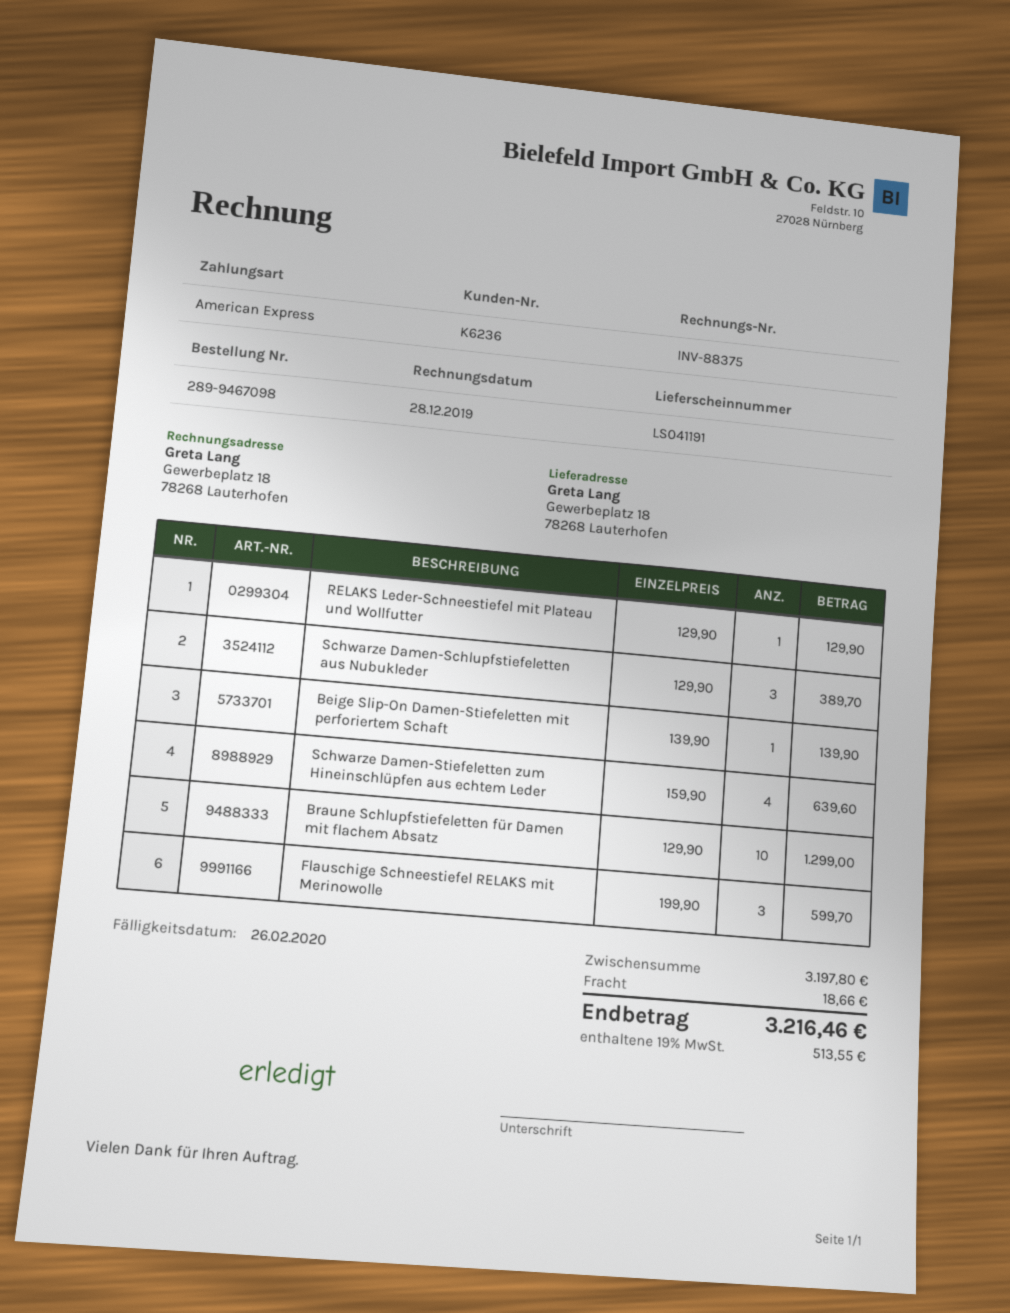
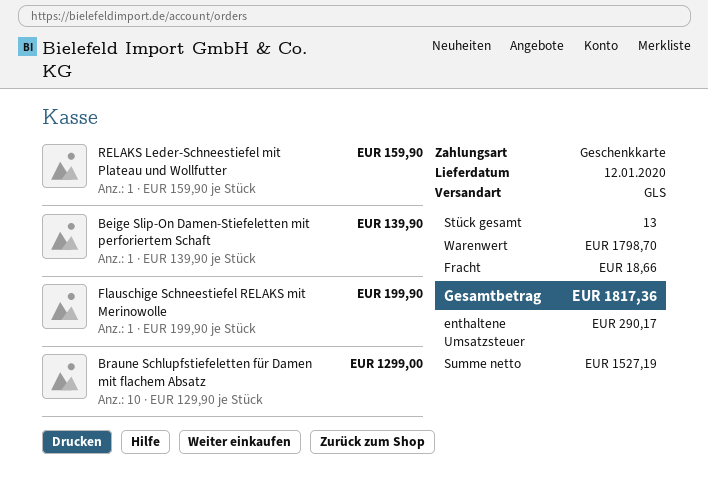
payment method: American Express -> gift card
RELAKS Leder-Schneestiefel mit Plateau und Wollfutter: 1 x 129.90 = 129.90 -> 1 x 159.90 = 159.90
Schwarze Damen-Schlupfstiefeletten aus Nubukleder: 3 x 129.90 = 389.70 -> none
Schwarze Damen-Stiefeletten zum Hineinschlüpfen aus echtem Leder: 4 x 159.90 = 639.60 -> none
Flauschige Schneestiefel RELAKS mit Merinowolle: 3 x 199.90 = 599.70 -> 1 x 199.90 = 199.90
subtotal: 3197.80 -> 1798.70
tax: 513.55 -> 290.17
total: 3216.46 -> 1817.36

